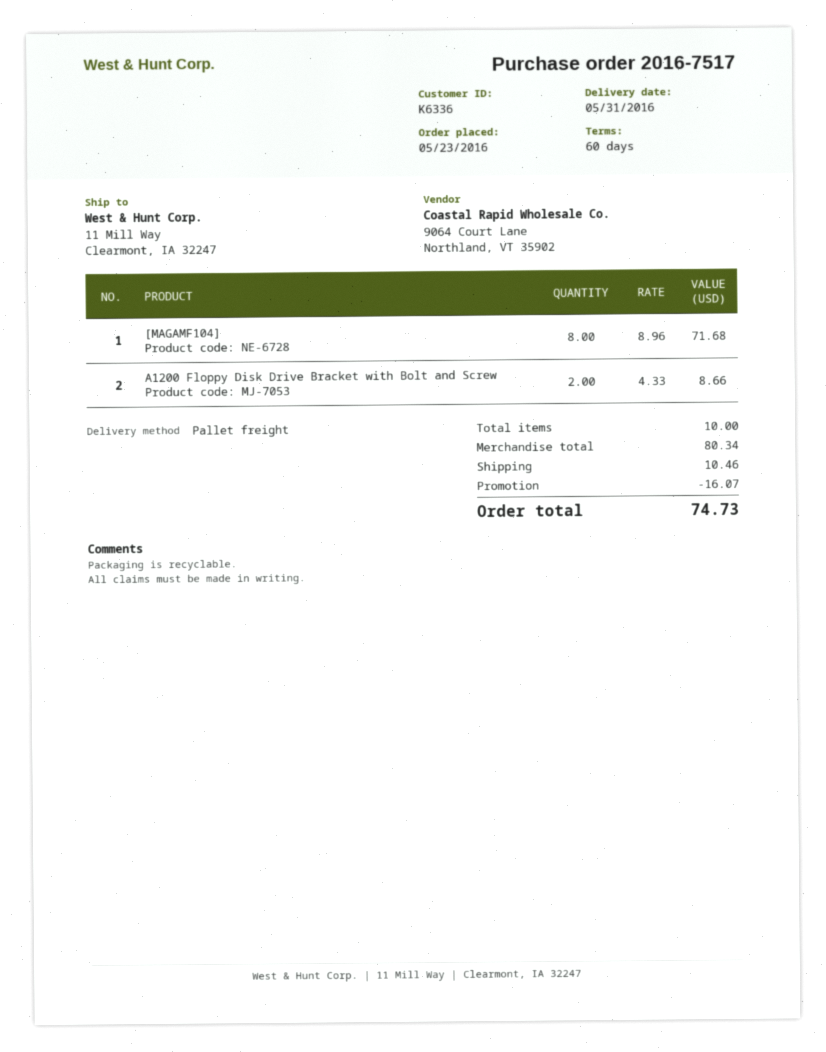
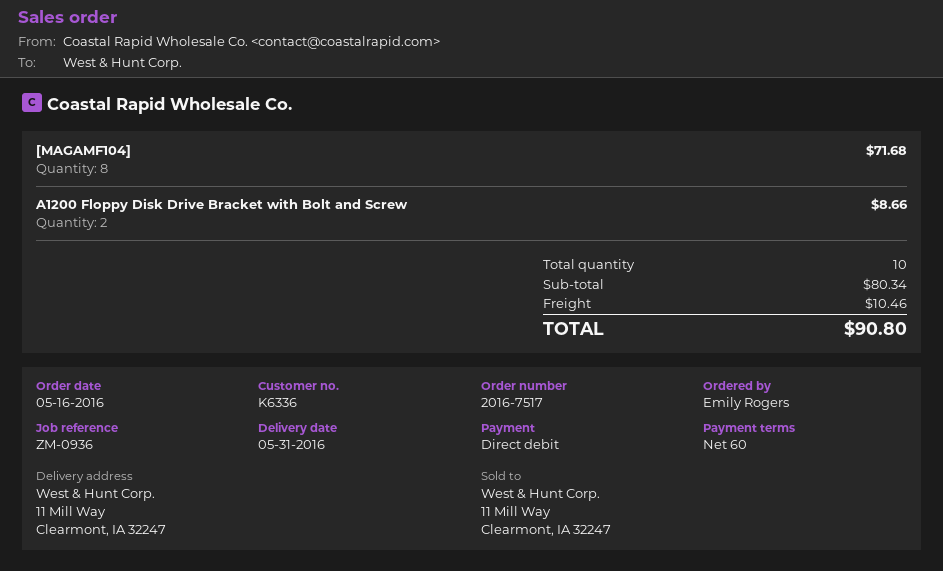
order date: 2016-05-23 -> 2016-05-16
discount: 16.07 -> none
total: 74.73 -> 90.80

